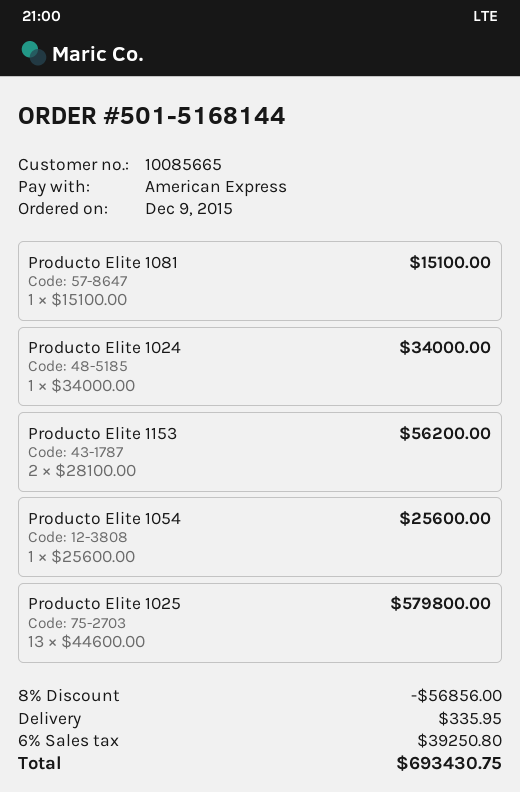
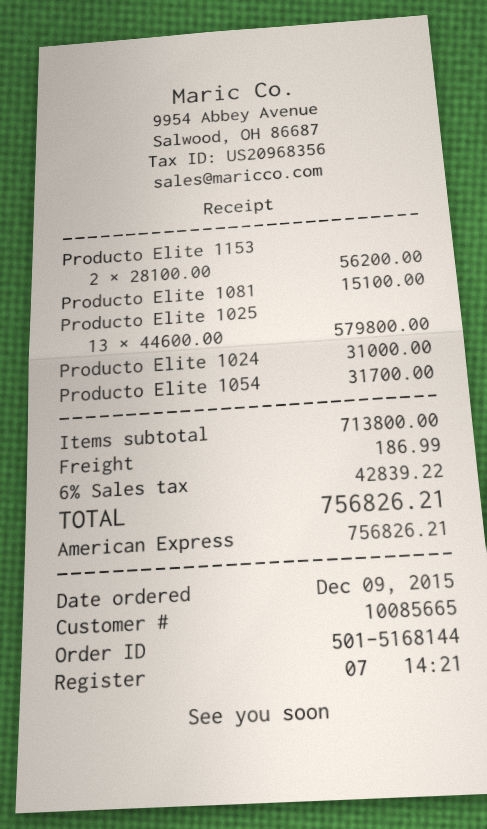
Producto Elite 1024: 1 x 34000.00 = 34000.00 -> 1 x 31000.00 = 31000.00
Producto Elite 1054: 1 x 25600.00 = 25600.00 -> 1 x 31700.00 = 31700.00
discount: 8% = 56856.00 -> none
shipping: 335.95 -> 186.99
tax: 6% = 39250.80 -> 6% = 42839.22
total: 693430.75 -> 756826.21

